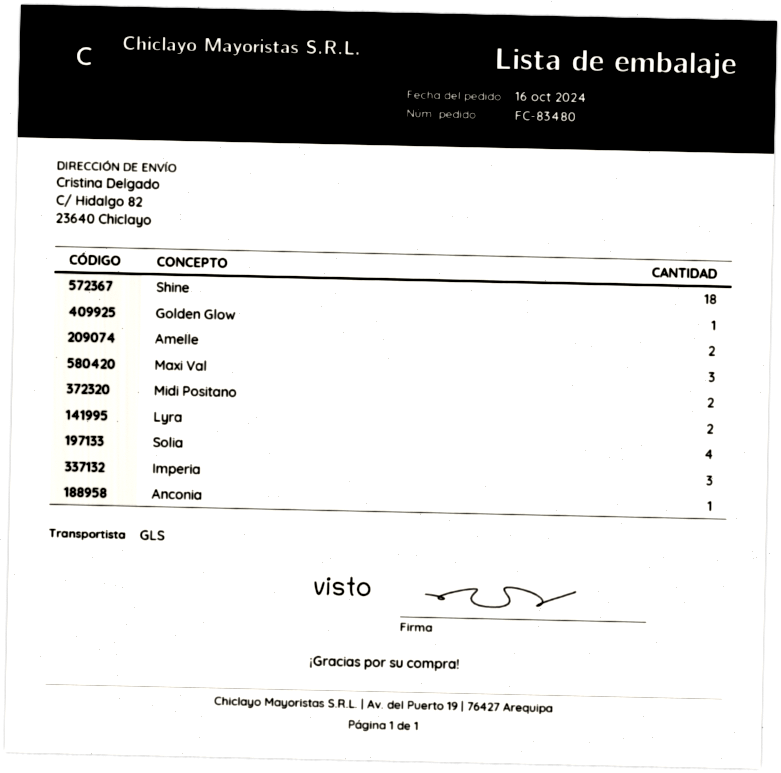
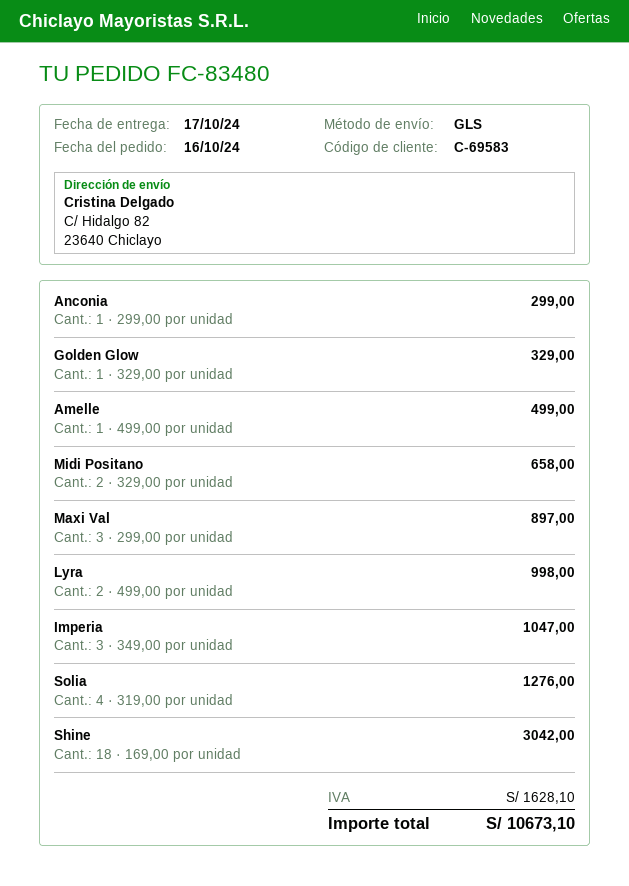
Amelle: 2 -> 1

